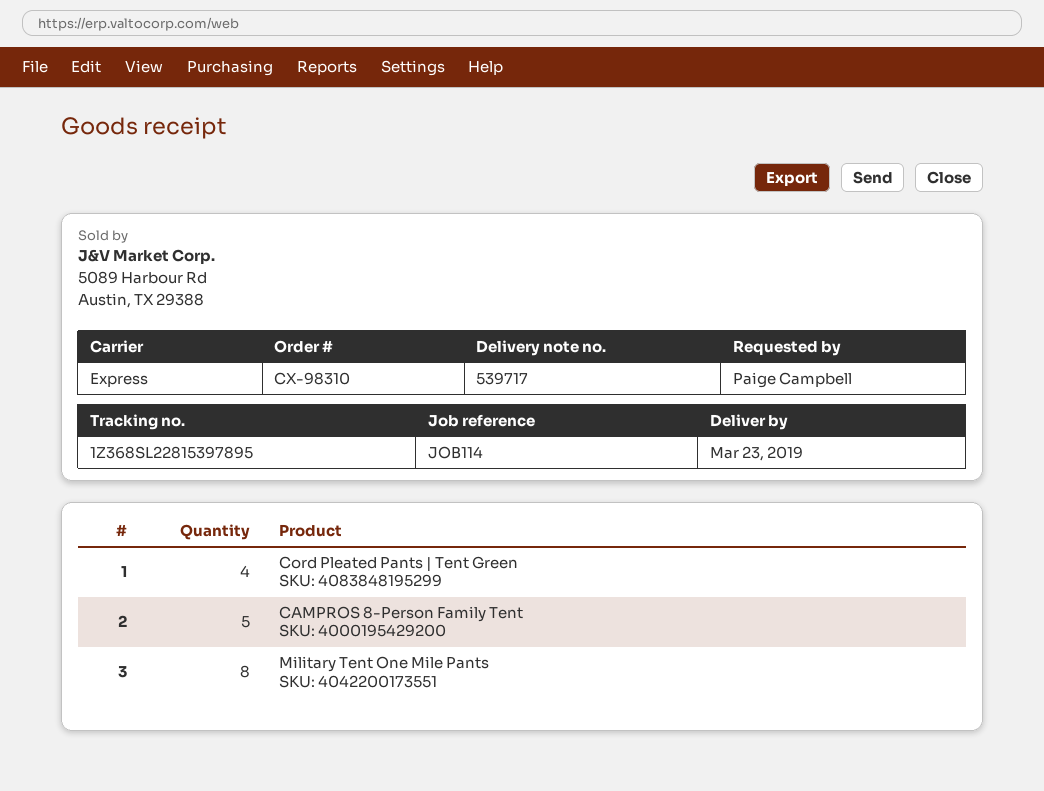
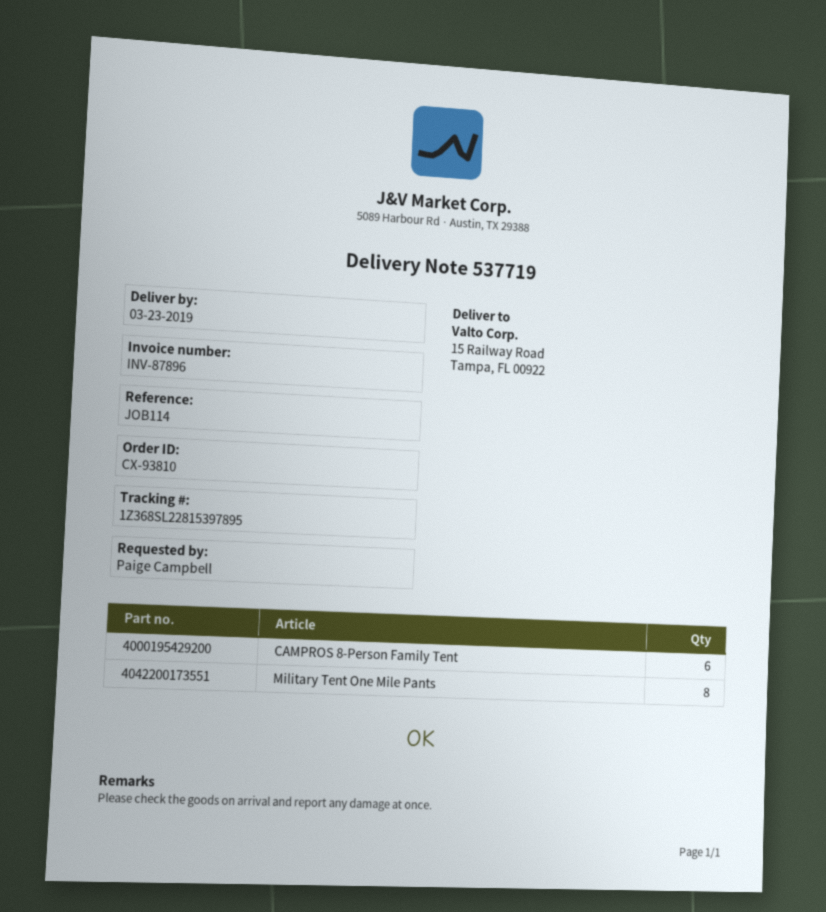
order number: CX-98310 -> CX-93810
delivery note number: 539717 -> 537719
Cord Pleated Pants | Tent Green: 4 -> none
CAMPROS 8-Person Family Tent: 5 -> 6

